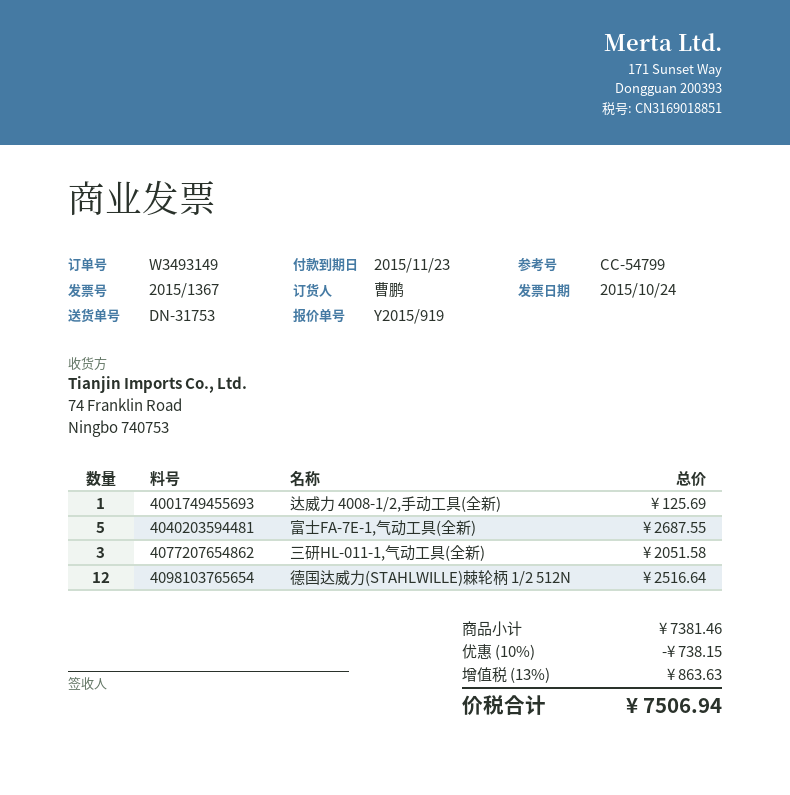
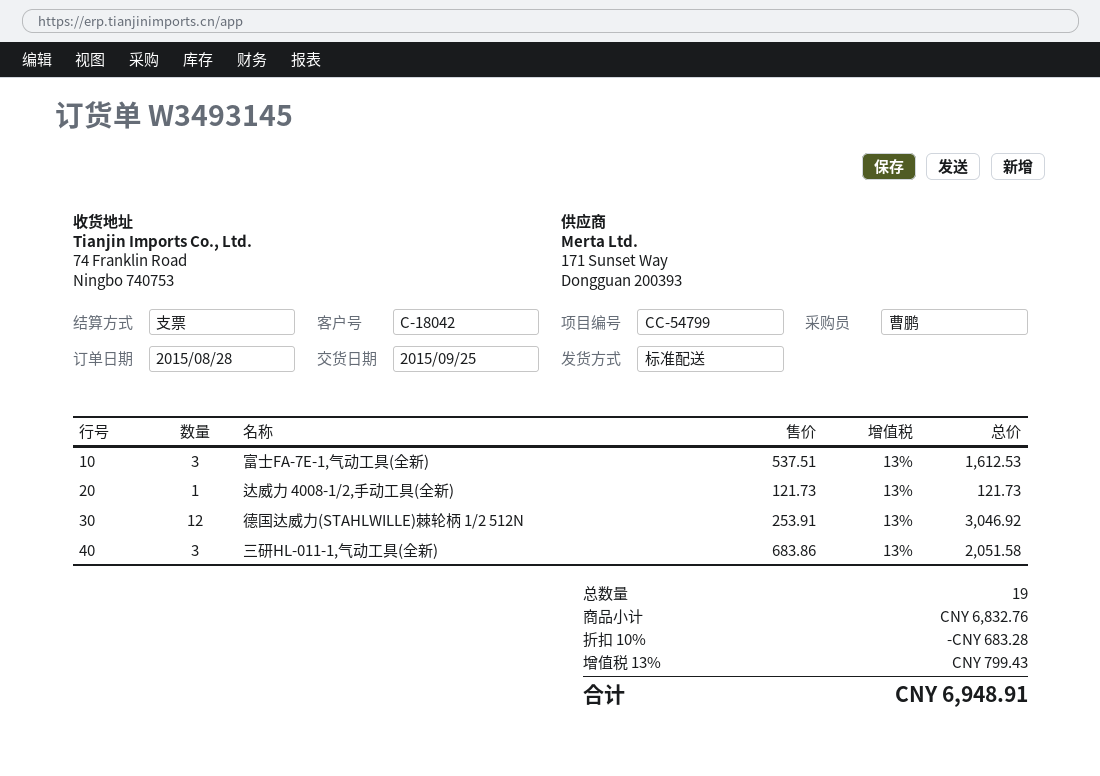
order number: W3493149 -> W3493145
达威力 4008-1/2,手动工具(全新): 1 for 125.69 -> 1 for 121.73
富士FA-7E-1,气动工具(全新): 5 for 2687.55 -> 3 for 1612.53
德国达威力(STAHLWILLE)棘轮柄 1/2 512N: 12 for 2516.64 -> 12 for 3046.92
subtotal: 7381.46 -> 6832.76
discount: 10% = 738.15 -> 10% = 683.28
tax: 13% = 863.63 -> 13% = 799.43
total: 7506.94 -> 6948.91

